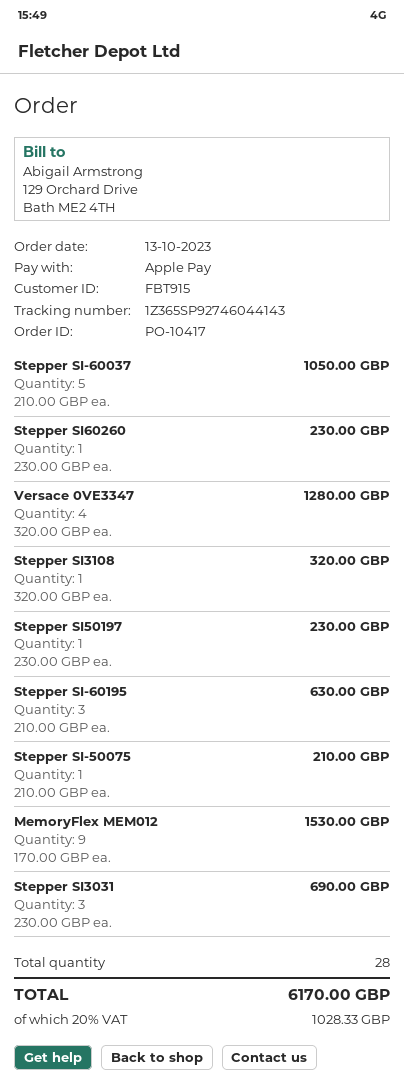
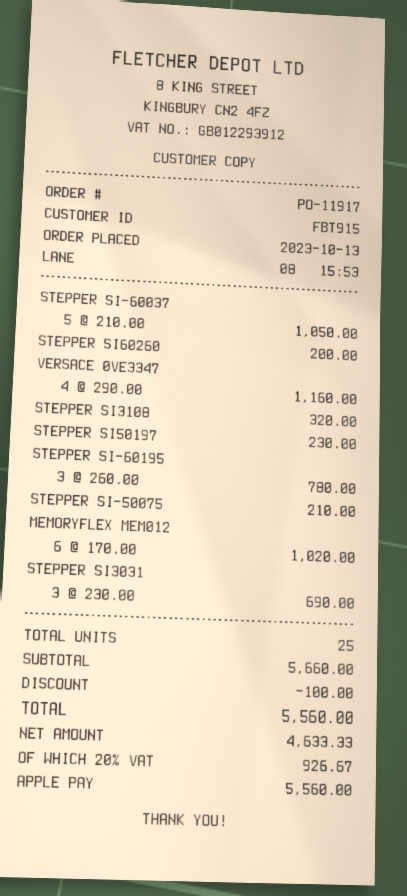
order number: PO-10417 -> PO-11917
Stepper SI60260: 1 x 230.00 = 230.00 -> 1 x 200.00 = 200.00
Versace 0VE3347: 4 x 320.00 = 1280.00 -> 4 x 290.00 = 1160.00
Stepper SI-60195: 3 x 210.00 = 630.00 -> 3 x 260.00 = 780.00
MemoryFlex MEM012: 9 x 170.00 = 1530.00 -> 6 x 170.00 = 1020.00
total quantity: 28 -> 25
discount: none -> 100.00
tax: 20% = 1028.33 -> 20% = 926.67
total: 6170.00 -> 5560.00

